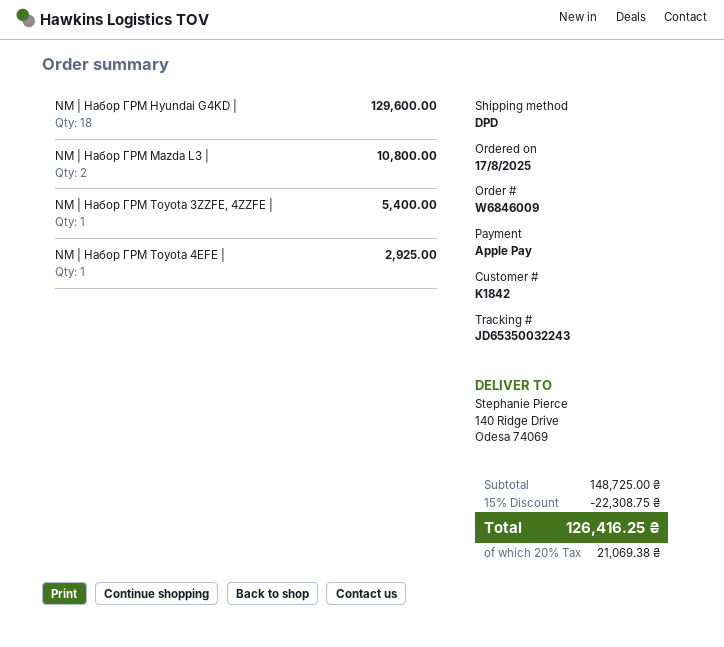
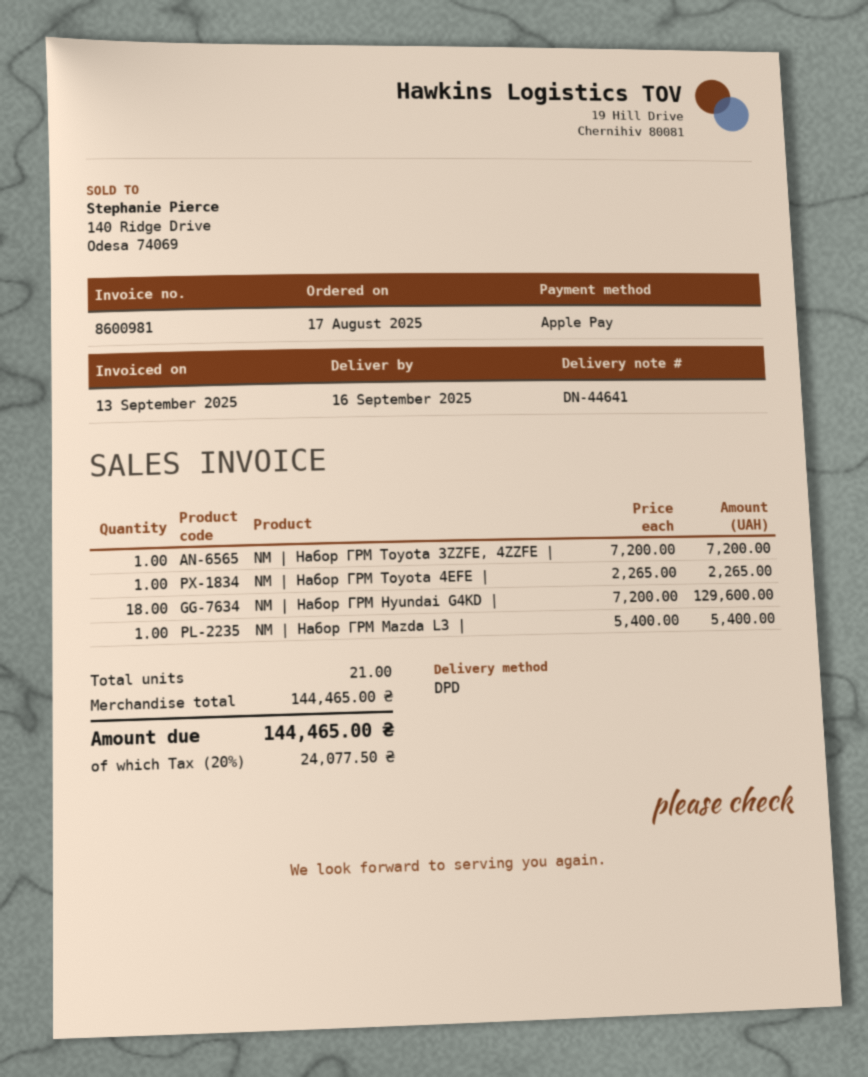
NM | Набор ГРМ Mazda L3 |: 2 for 10800.00 -> 1 for 5400.00
NM | Набор ГРМ Toyota 3ZZFE, 4ZZFE |: 1 for 5400.00 -> 1 for 7200.00
NM | Набор ГРМ Toyota 4EFE |: 1 for 2925.00 -> 1 for 2265.00
subtotal: 148725.00 -> 144465.00
discount: 15% = 22308.75 -> none
tax: 20% = 21069.38 -> 20% = 24077.50
total: 126416.25 -> 144465.00

